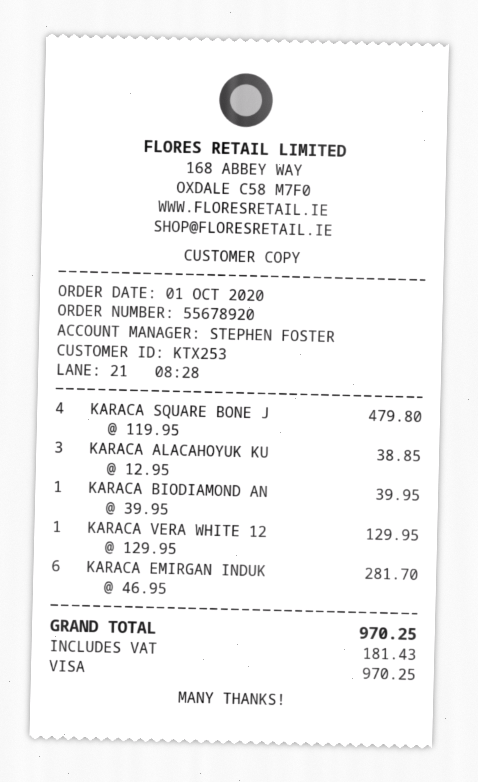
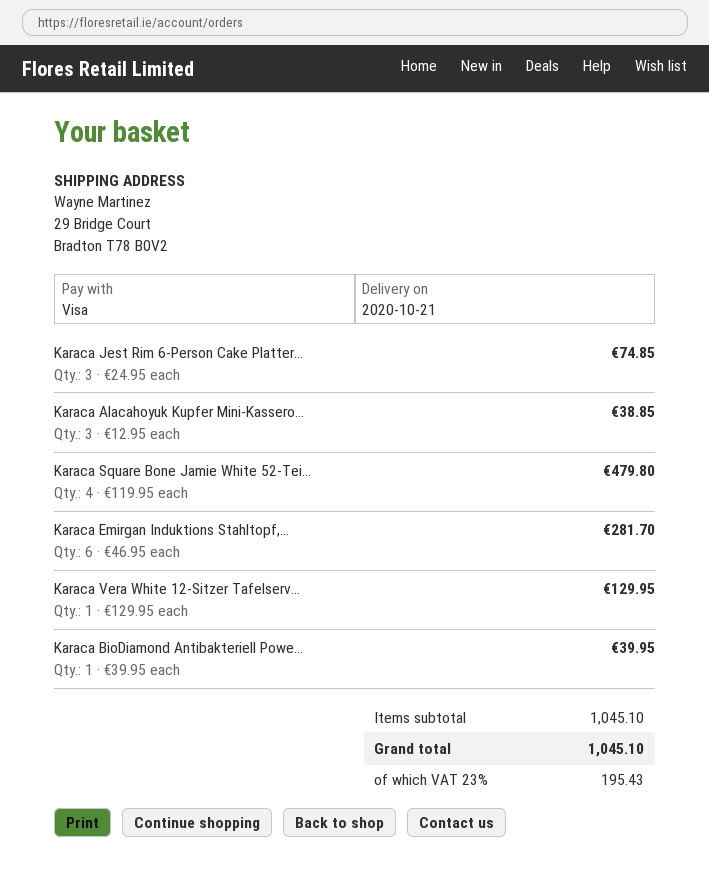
Karaca Jest Rim 6-Person Cake Platter...: none -> 3 x 24.95 = 74.85
tax: 181.43 -> 195.43
total: 970.25 -> 1045.10

